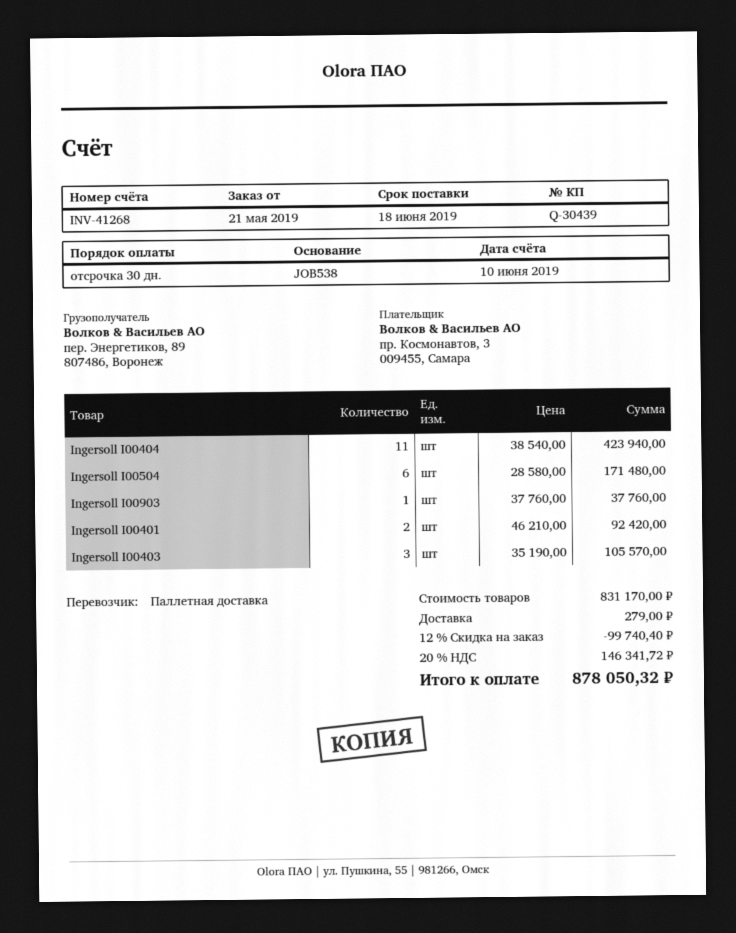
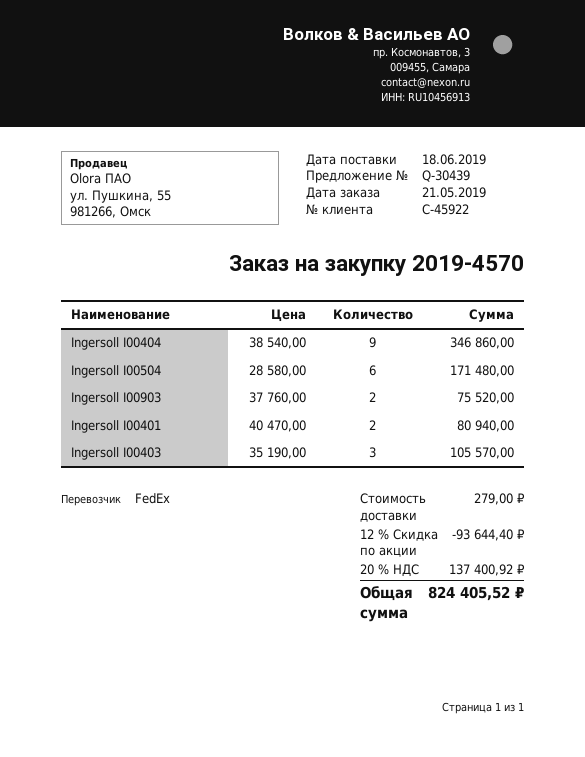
shipping method: pallet freight -> FedEx
Ingersoll I00404: 11 x 38540.00 = 423940.00 -> 9 x 38540.00 = 346860.00
Ingersoll I00903: 1 x 37760.00 = 37760.00 -> 2 x 37760.00 = 75520.00
Ingersoll I00401: 2 x 46210.00 = 92420.00 -> 2 x 40470.00 = 80940.00
discount: 12% = 99740.40 -> 12% = 93644.40
tax: 20% = 146341.72 -> 20% = 137400.92
total: 878050.32 -> 824405.52

